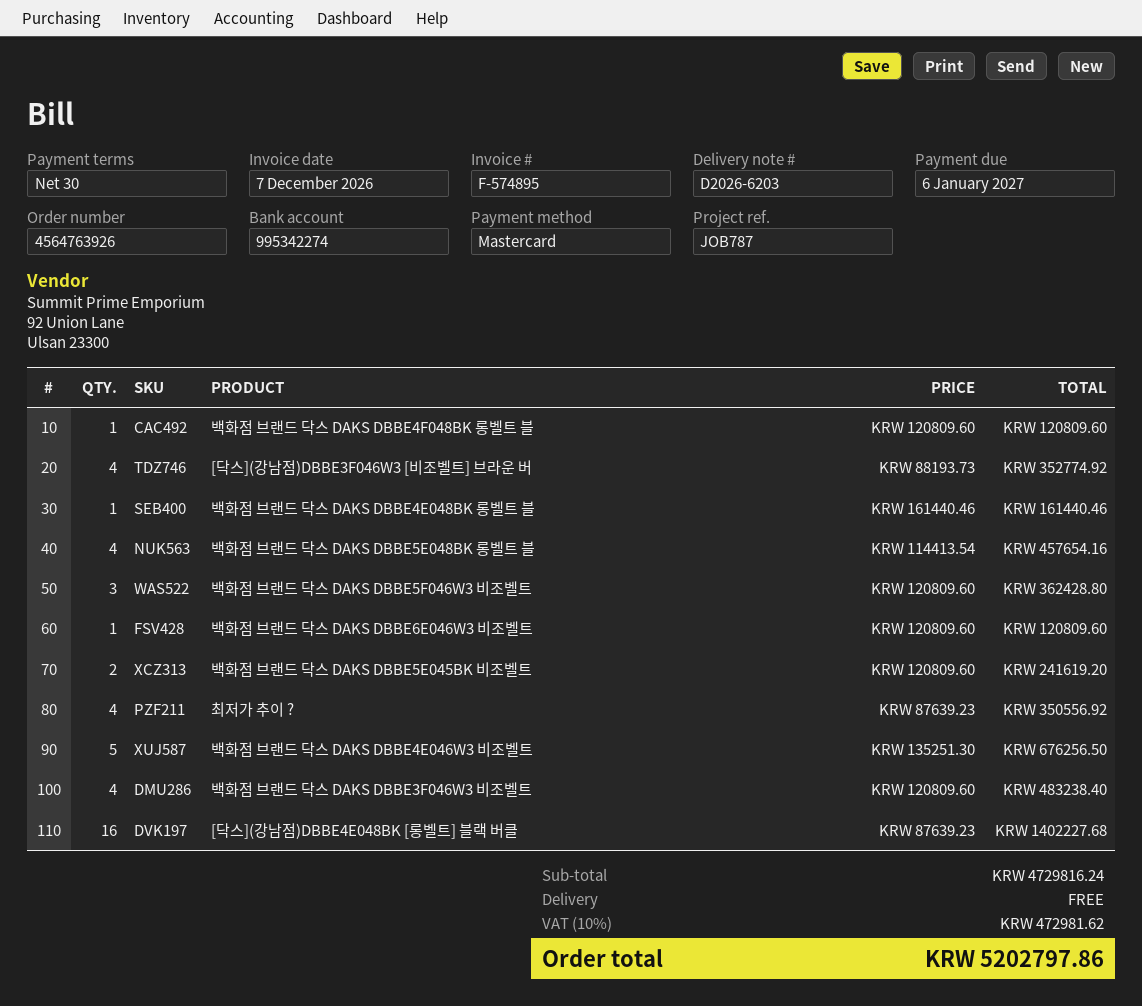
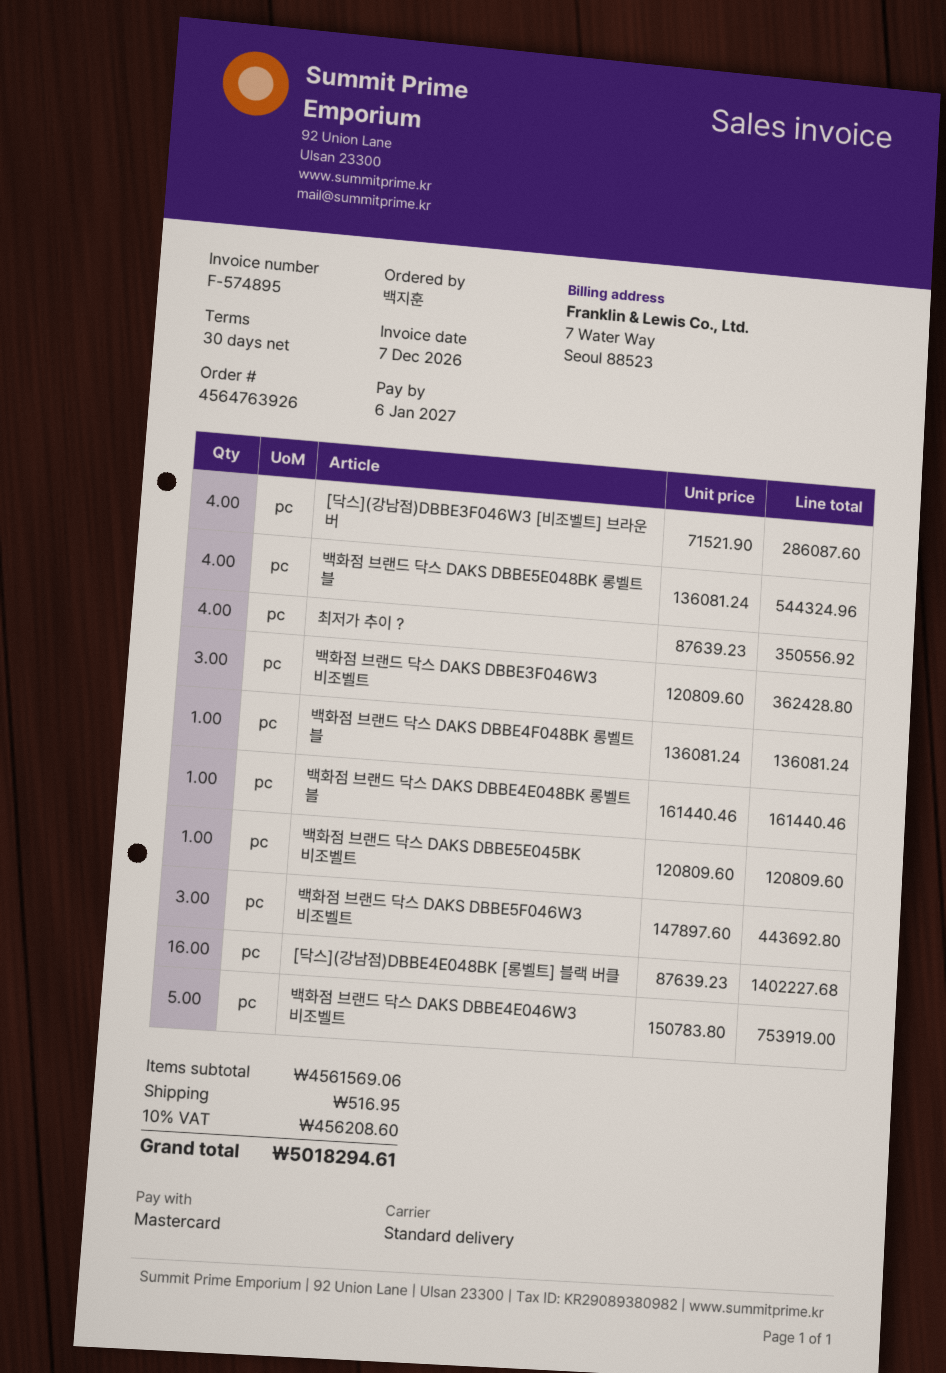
백화점 브랜드 닥스 DAKS DBBE4F048BK 롱벨트 블: 1 x 120809.60 = 120809.60 -> 1 x 136081.24 = 136081.24
[닥스](강남점)DBBE3F046W3 [비조벨트] 브라운 버: 4 x 88193.73 = 352774.92 -> 4 x 71521.90 = 286087.60
백화점 브랜드 닥스 DAKS DBBE5E048BK 롱벨트 블: 4 x 114413.54 = 457654.16 -> 4 x 136081.24 = 544324.96
백화점 브랜드 닥스 DAKS DBBE5F046W3 비조벨트: 3 x 120809.60 = 362428.80 -> 3 x 147897.60 = 443692.80
백화점 브랜드 닥스 DAKS DBBE6E046W3 비조벨트: 1 x 120809.60 = 120809.60 -> none
백화점 브랜드 닥스 DAKS DBBE5E045BK 비조벨트: 2 x 120809.60 = 241619.20 -> 1 x 120809.60 = 120809.60
백화점 브랜드 닥스 DAKS DBBE4E046W3 비조벨트: 5 x 135251.30 = 676256.50 -> 5 x 150783.80 = 753919.00
백화점 브랜드 닥스 DAKS DBBE3F046W3 비조벨트: 4 x 120809.60 = 483238.40 -> 3 x 120809.60 = 362428.80
subtotal: 4729816.24 -> 4561569.06
shipping: 0.00 -> 516.95
tax: 10% = 472981.62 -> 10% = 456208.60
total: 5202797.86 -> 5018294.61

